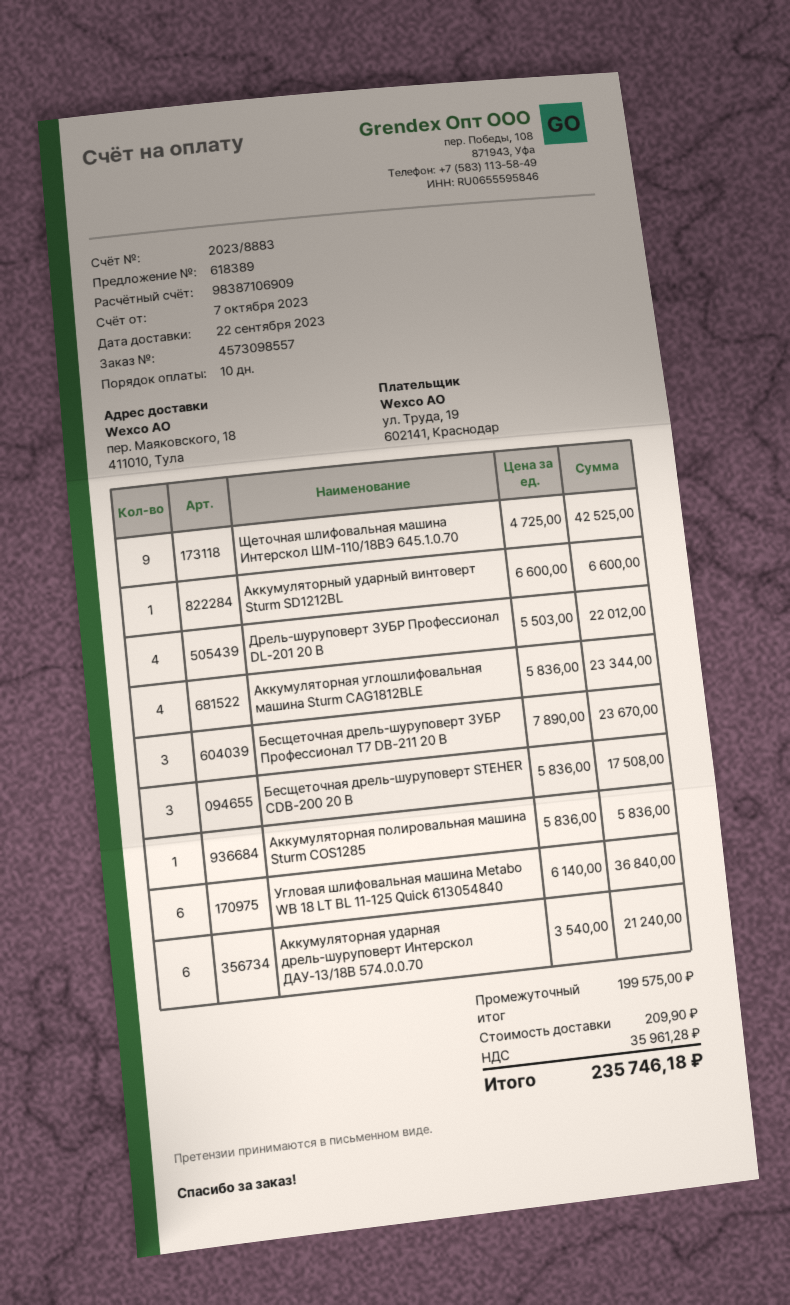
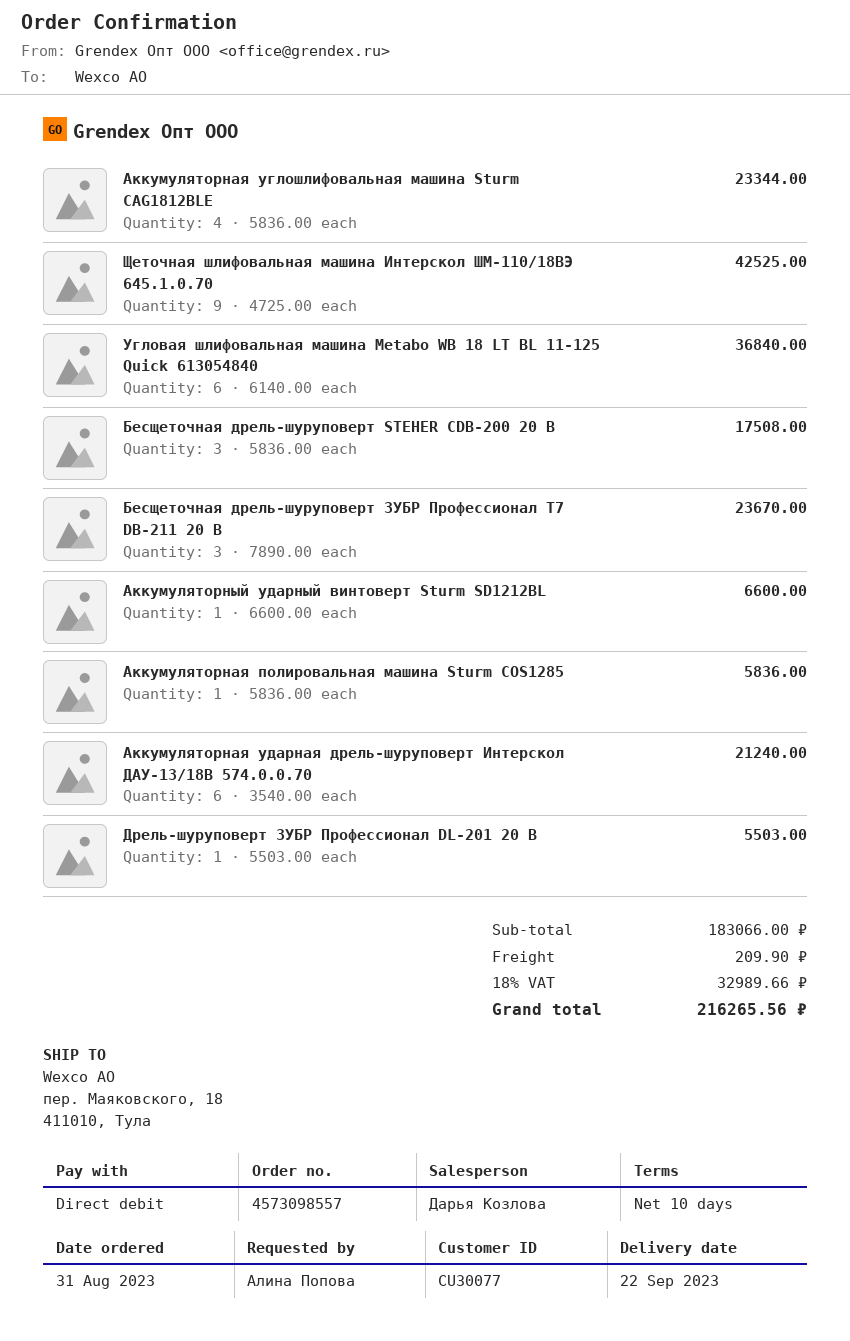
Дрель-шуруповерт ЗУБР Профессионал DL-201 20 В: 4 x 5503.00 = 22012.00 -> 1 x 5503.00 = 5503.00
subtotal: 199575.00 -> 183066.00
tax: 35961.28 -> 32989.66
total: 235746.18 -> 216265.56

